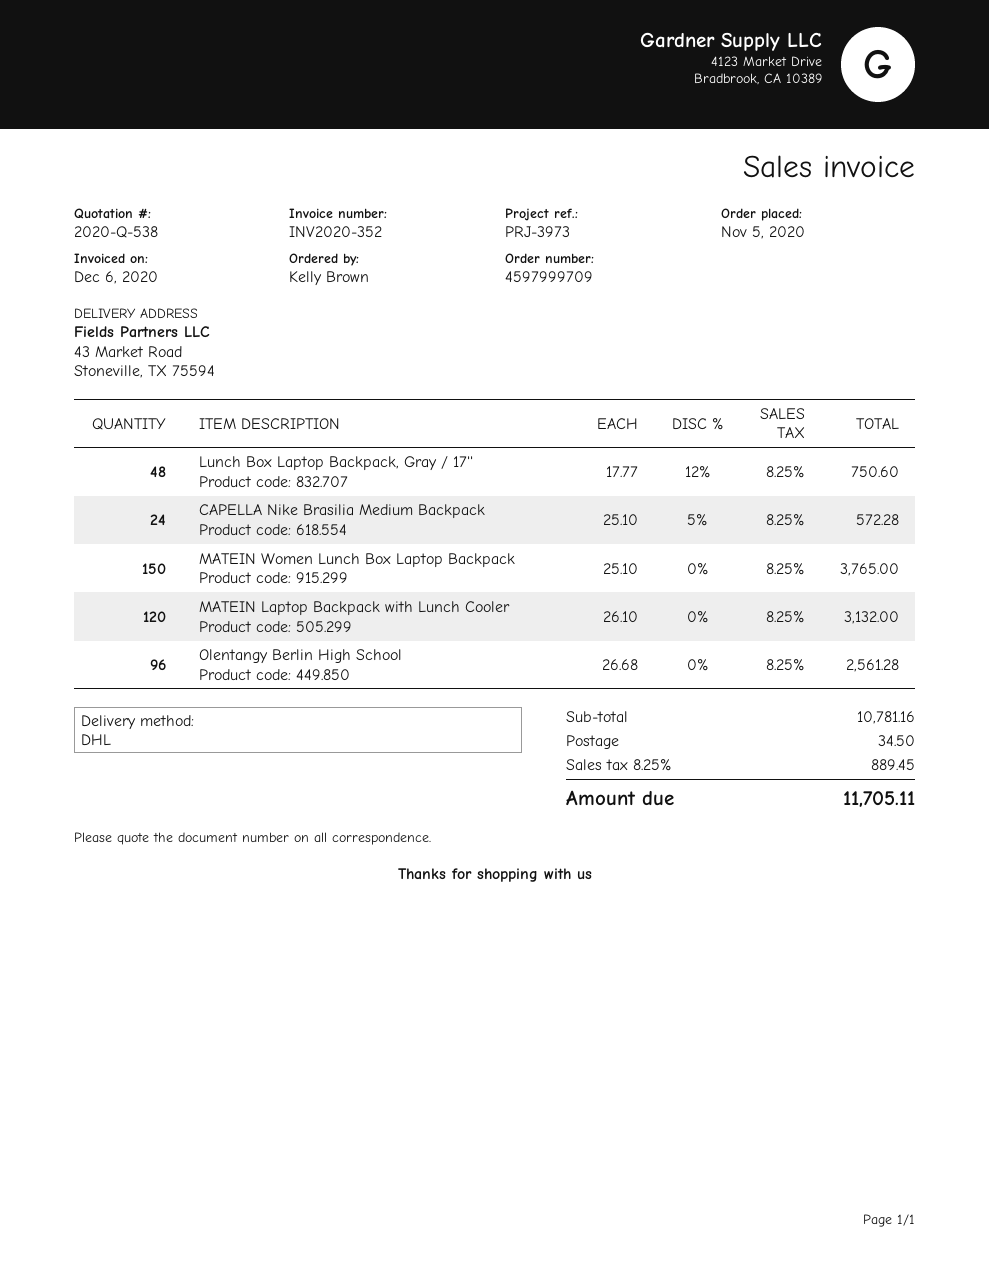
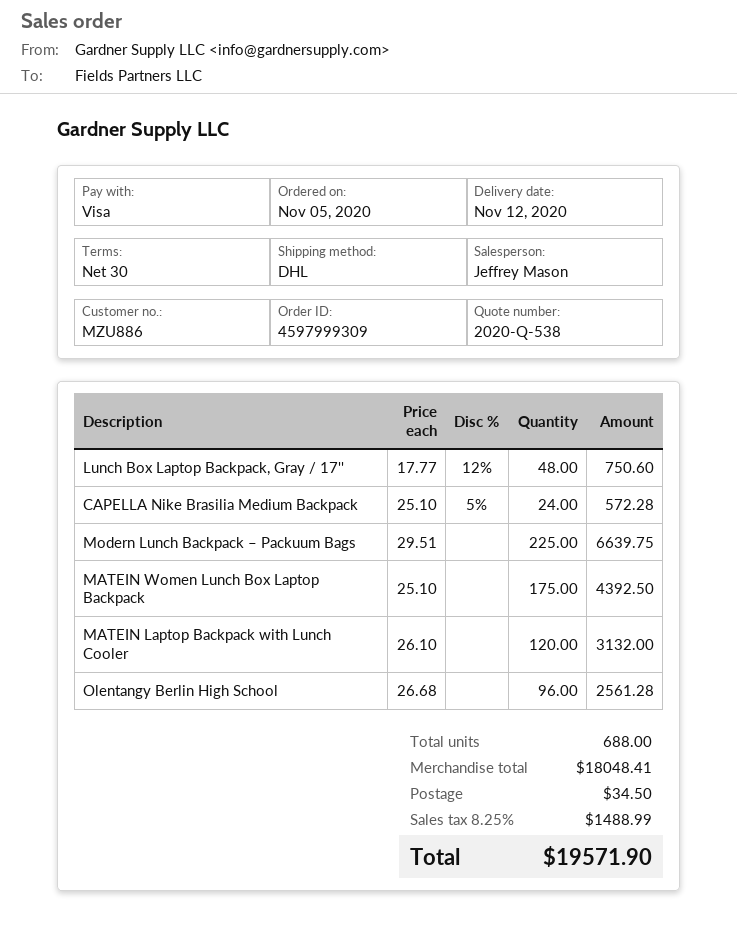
order number: 4597999709 -> 4597999309
MATEIN Women Lunch Box Laptop Backpack: 150 x 25.10 = 3765.00 -> 175 x 25.10 = 4392.50
Modern Lunch Backpack – Packuum Bags: none -> 225 x 29.51 = 6639.75
subtotal: 10781.16 -> 18048.41
tax: 8.25% = 889.45 -> 8.25% = 1488.99
total: 11705.11 -> 19571.90

